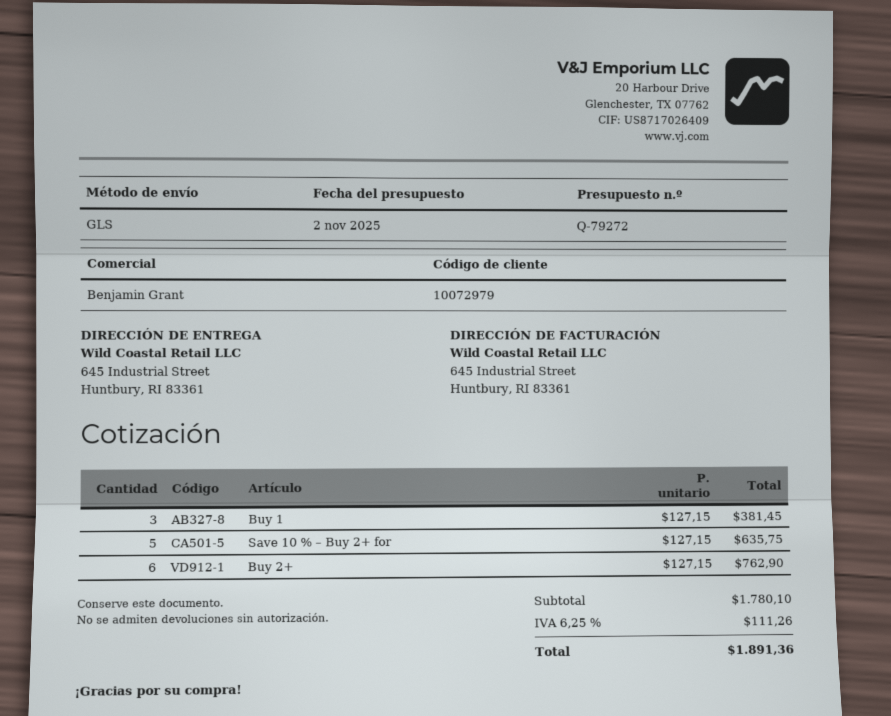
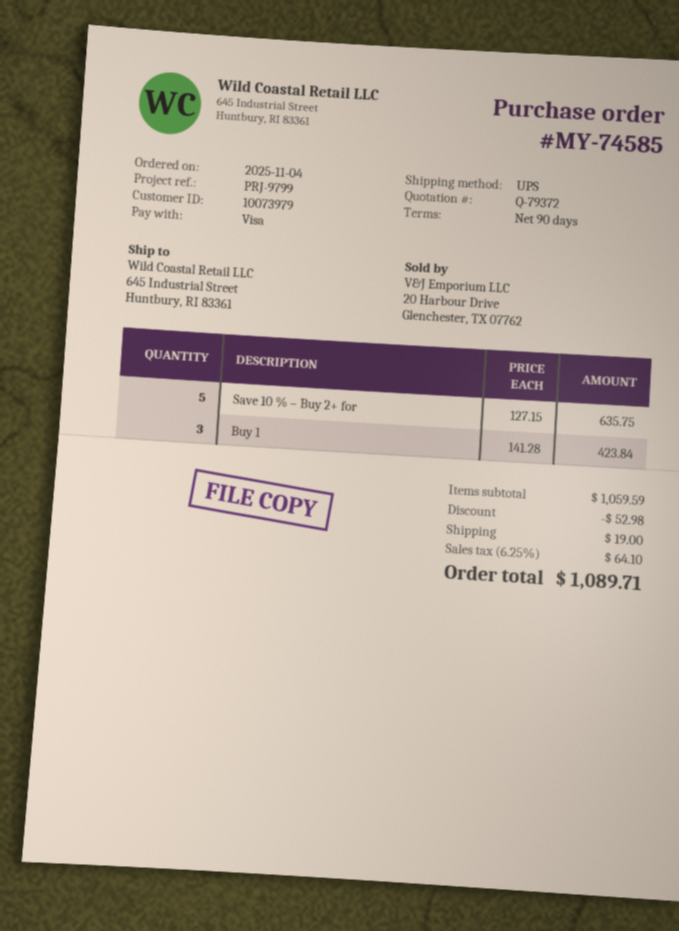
quote number: Q-79272 -> Q-79372
customer number: 10072979 -> 10073979
shipping method: GLS -> UPS
Buy 1: 3 x 127.15 = 381.45 -> 3 x 141.28 = 423.84
Buy 2+: 6 x 127.15 = 762.90 -> none
subtotal: 1780.10 -> 1059.59
discount: none -> 52.98
shipping: none -> 19.00
tax: 6.25% = 111.26 -> 6.25% = 64.10
total: 1891.36 -> 1089.71

